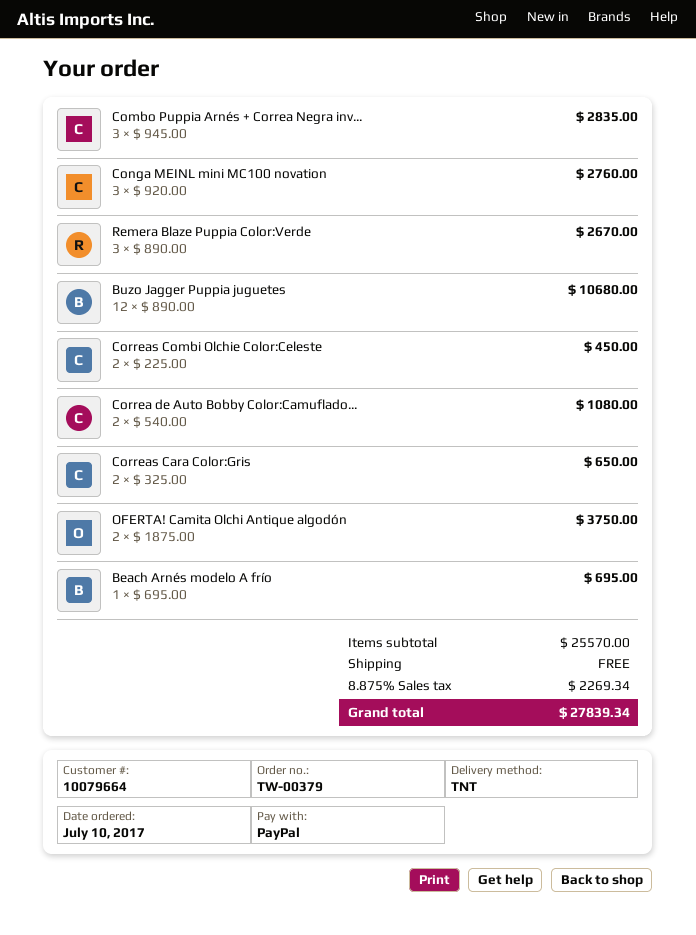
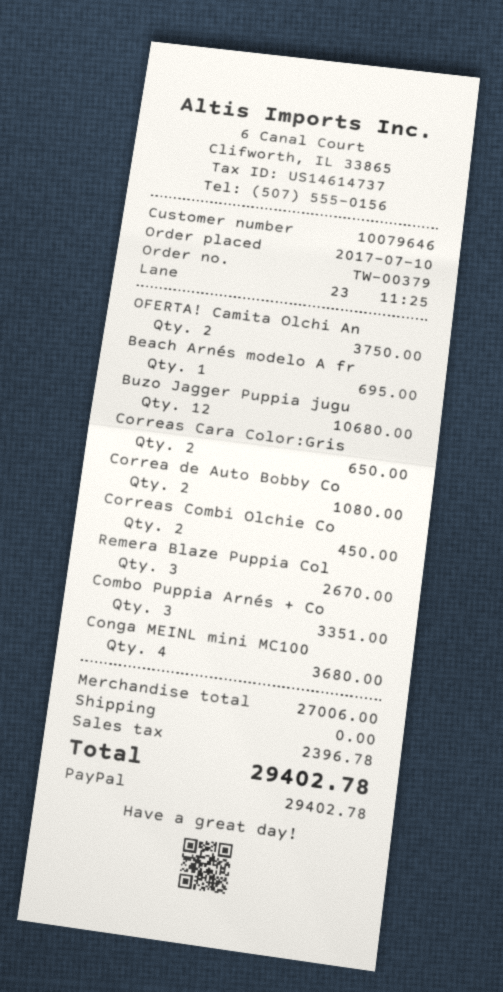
customer number: 10079664 -> 10079646
Combo Puppia Arnés + Correa Negra inv...: 3 for 2835.00 -> 3 for 3351.00
Conga MEINL mini MC100 novation: 3 for 2760.00 -> 4 for 3680.00
subtotal: 25570.00 -> 27006.00
tax: 2269.34 -> 2396.78
total: 27839.34 -> 29402.78

